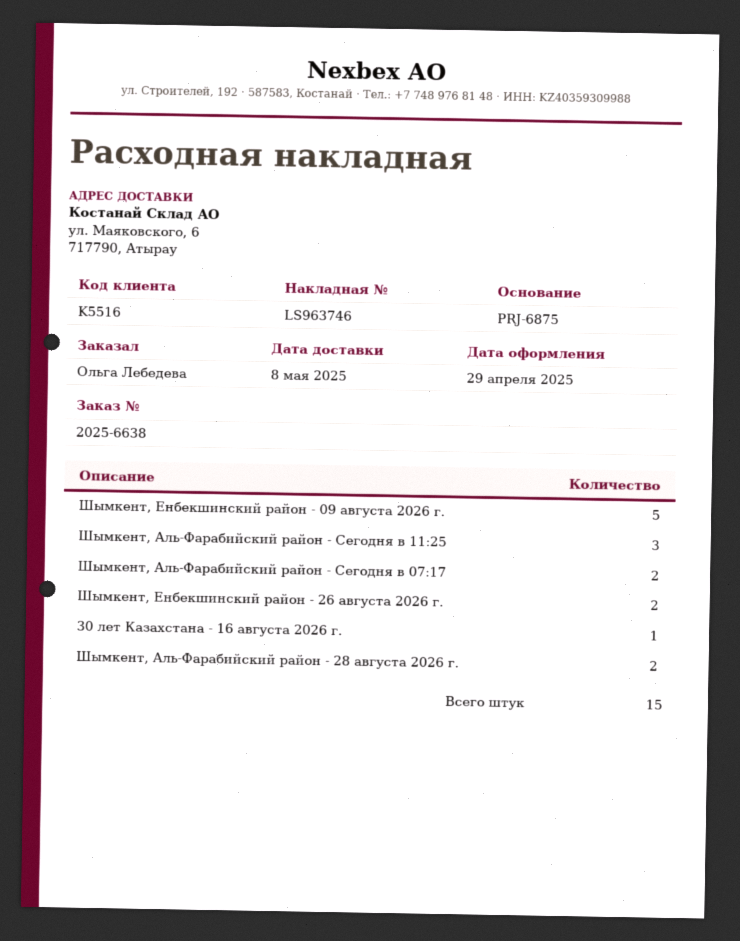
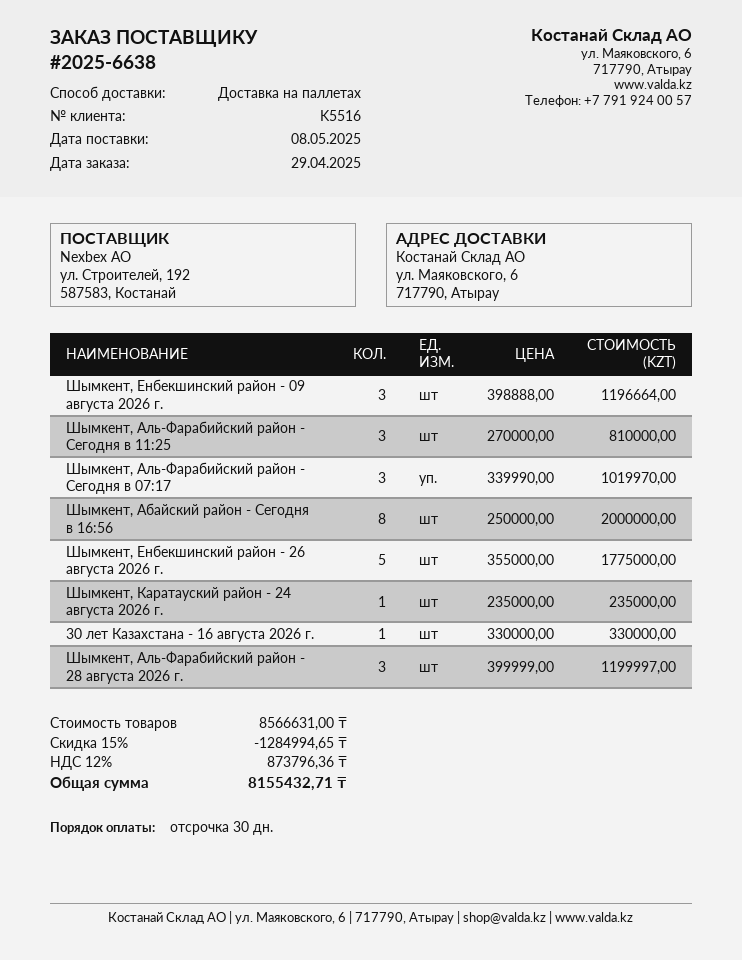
Шымкент, Енбекшинский район - 09 августа 2026 г.: 5 -> 3
Шымкент, Аль-Фарабийский район - Сегодня в 07:17: 2 -> 3
Шымкент, Енбекшинский район - 26 августа 2026 г.: 2 -> 5
Шымкент, Аль-Фарабийский район - 28 августа 2026 г.: 2 -> 3
Шымкент, Абайский район - Сегодня в 16:56: none -> 8
Шымкент, Каратауский район - 24 августа 2026 г.: none -> 1

